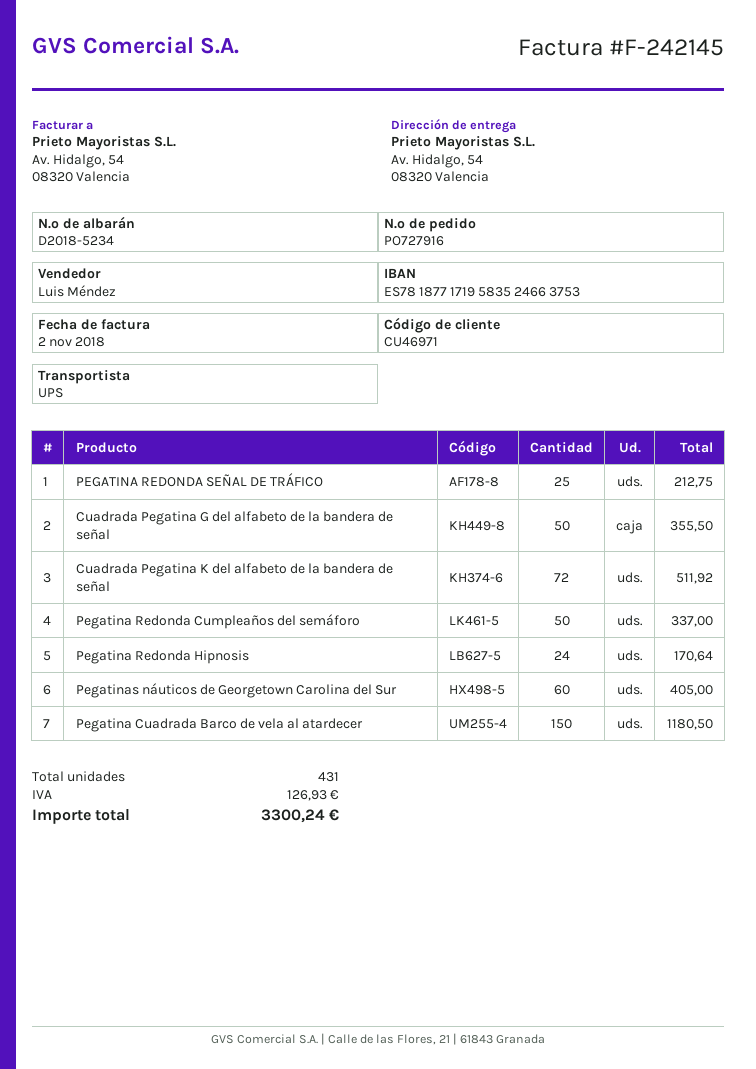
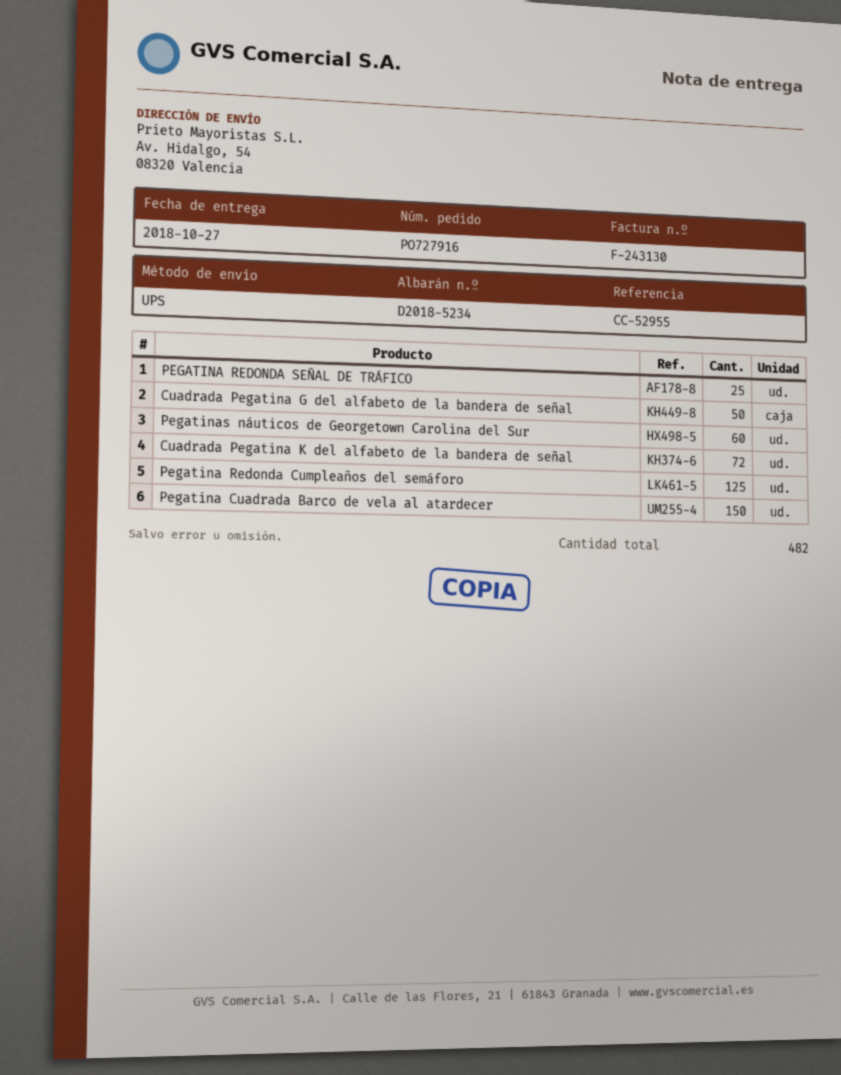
invoice number: F-242145 -> F-243130
Pegatina Redonda Cumpleaños del semáforo: 50 -> 125
Pegatina Redonda Hipnosis: 24 -> none
total quantity: 431 -> 482

